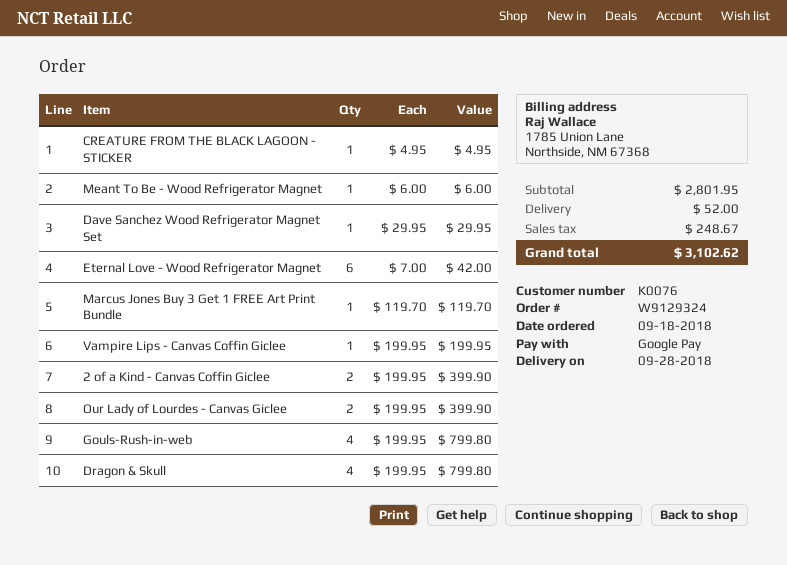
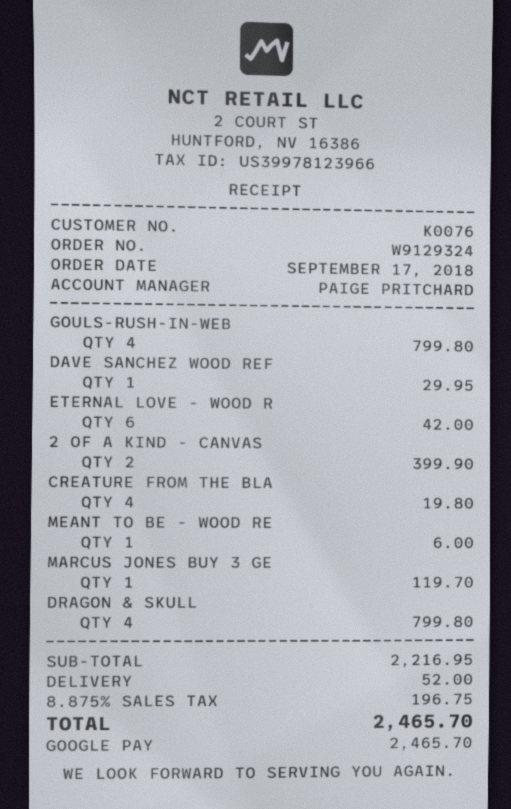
order date: 2018-09-18 -> 2018-09-17
CREATURE FROM THE BLACK LAGOON - STICKER: 1 for 4.95 -> 4 for 19.80
Vampire Lips - Canvas Coffin Giclee: 1 for 199.95 -> none
Our Lady of Lourdes - Canvas Giclee: 2 for 399.90 -> none
subtotal: 2801.95 -> 2216.95
tax: 248.67 -> 196.75
total: 3102.62 -> 2465.70

